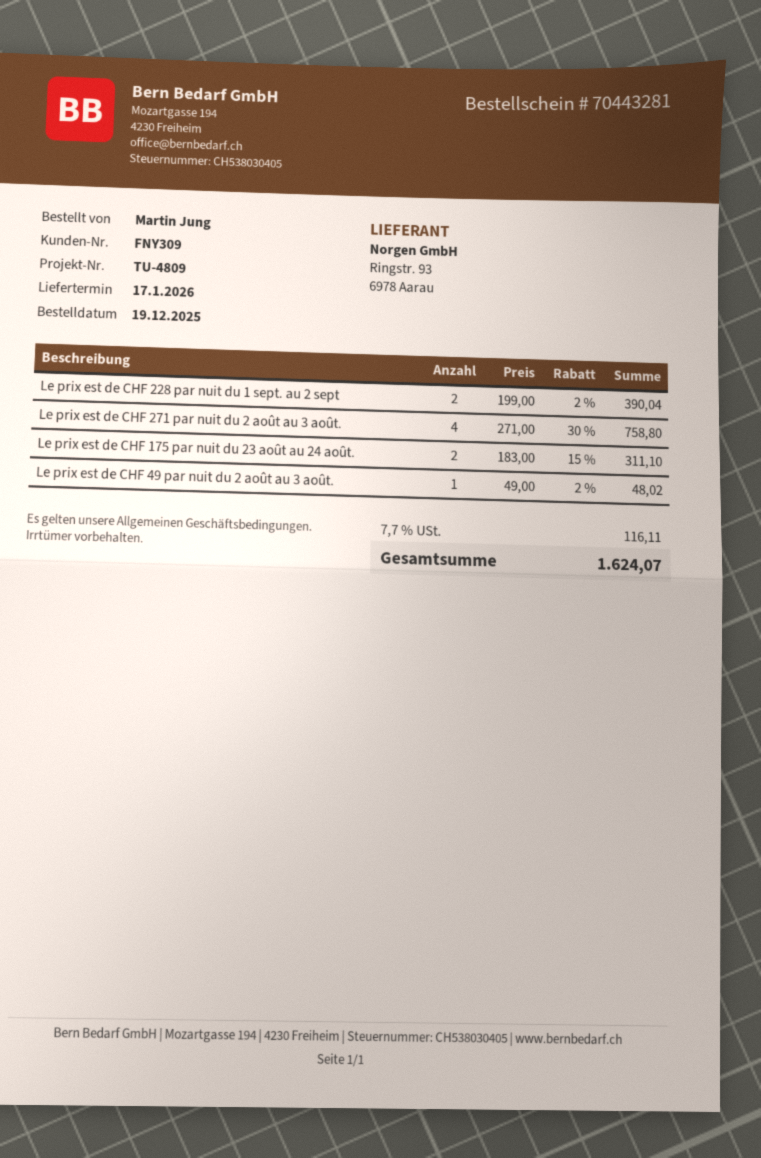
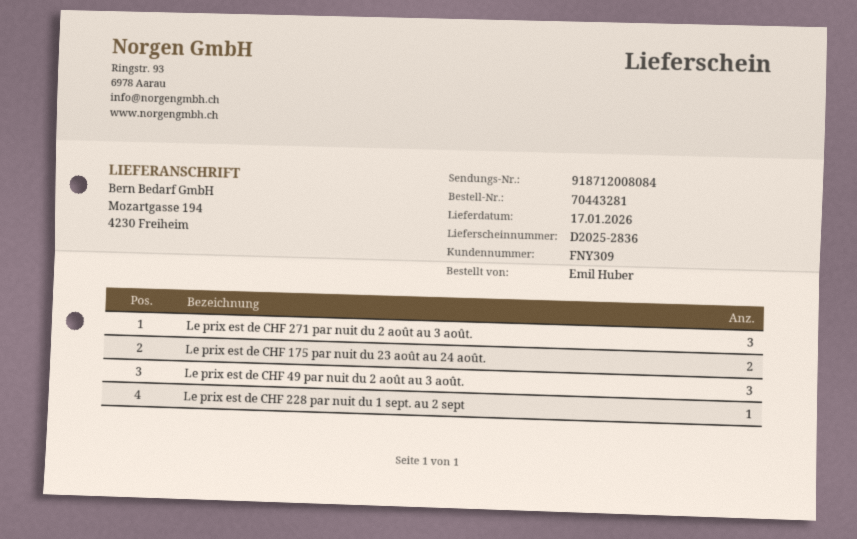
ordered by: Martin Jung -> Emil Huber
Le prix est de CHF 228 par nuit du 1 sept. au 2 sept: 2 -> 1
Le prix est de CHF 271 par nuit du 2 août au 3 août.: 4 -> 3
Le prix est de CHF 49 par nuit du 2 août au 3 août.: 1 -> 3

